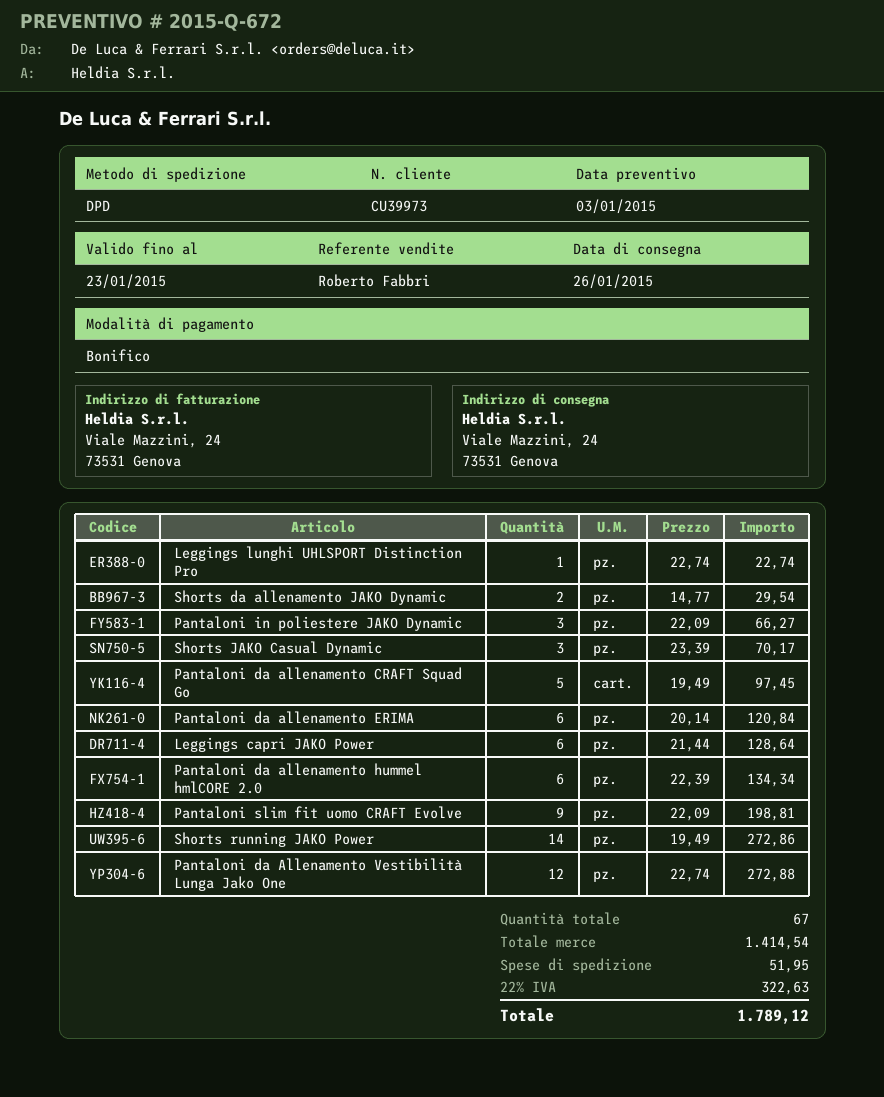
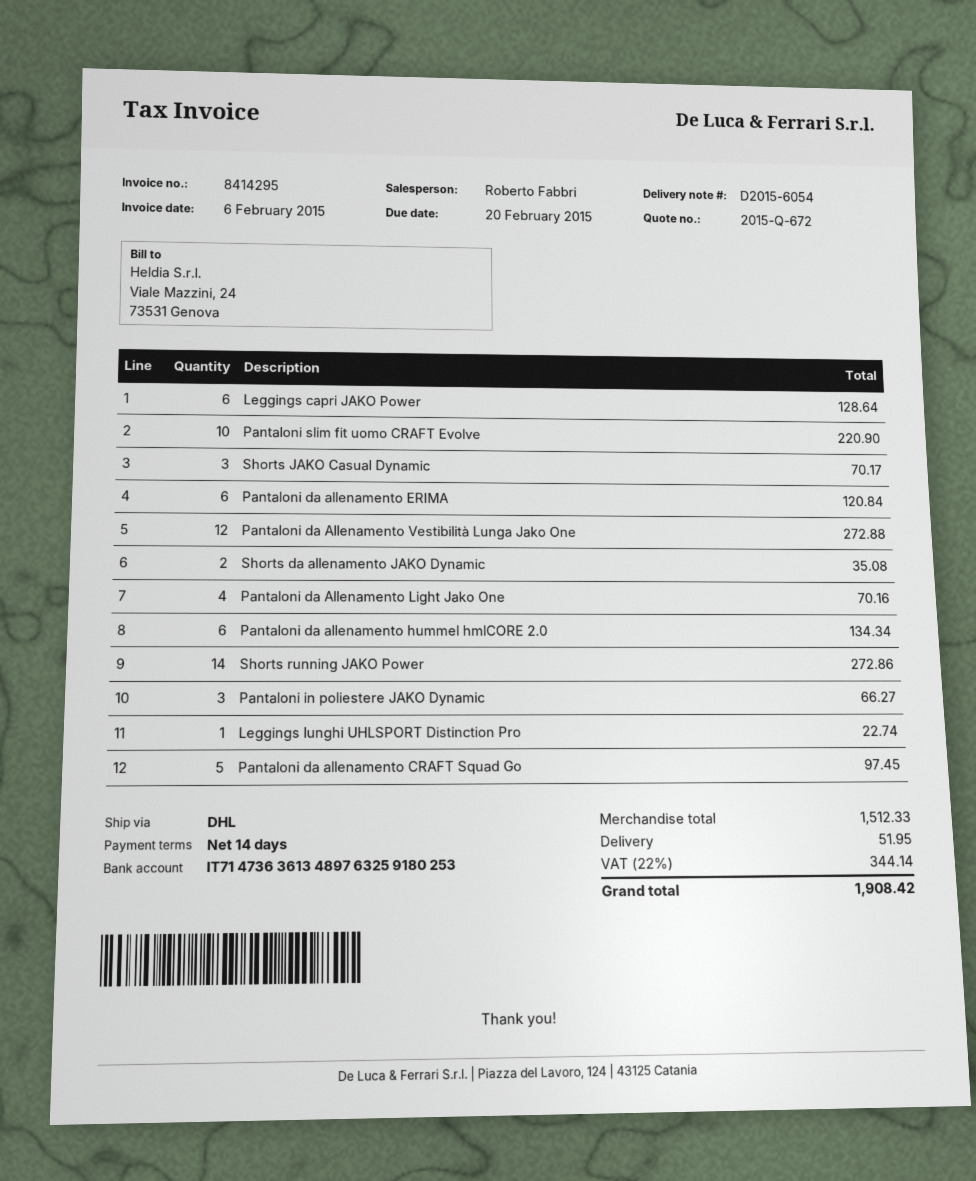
shipping method: DPD -> DHL
Shorts da allenamento JAKO Dynamic: 2 for 29.54 -> 2 for 35.08
Pantaloni slim fit uomo CRAFT Evolve: 9 for 198.81 -> 10 for 220.90
Pantaloni da Allenamento Light Jako One: none -> 4 for 70.16
subtotal: 1414.54 -> 1512.33
tax: 22% = 322.63 -> 22% = 344.14
total: 1789.12 -> 1908.42

